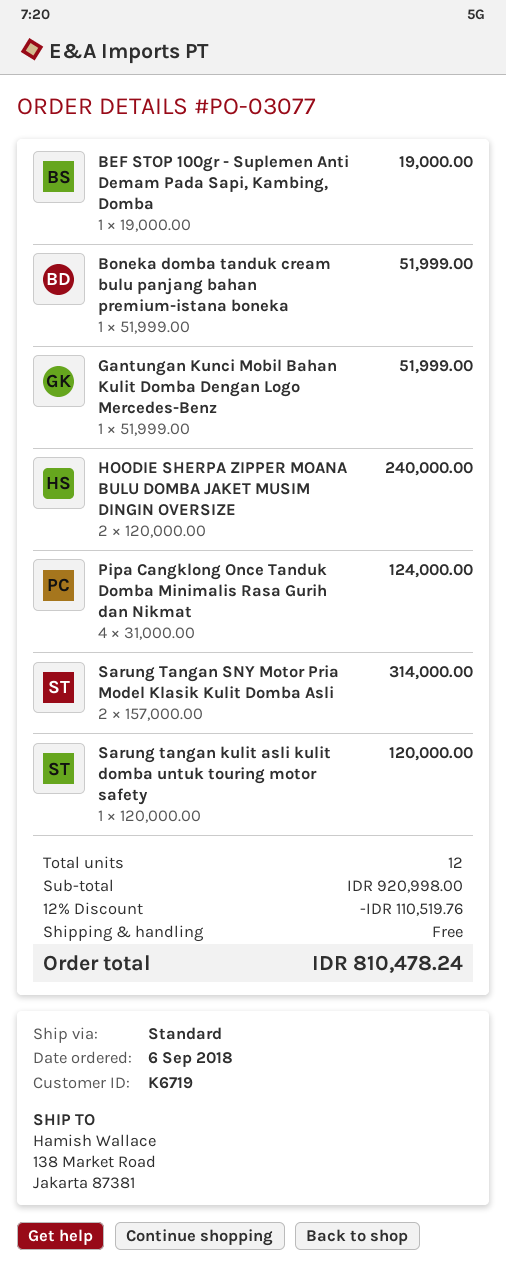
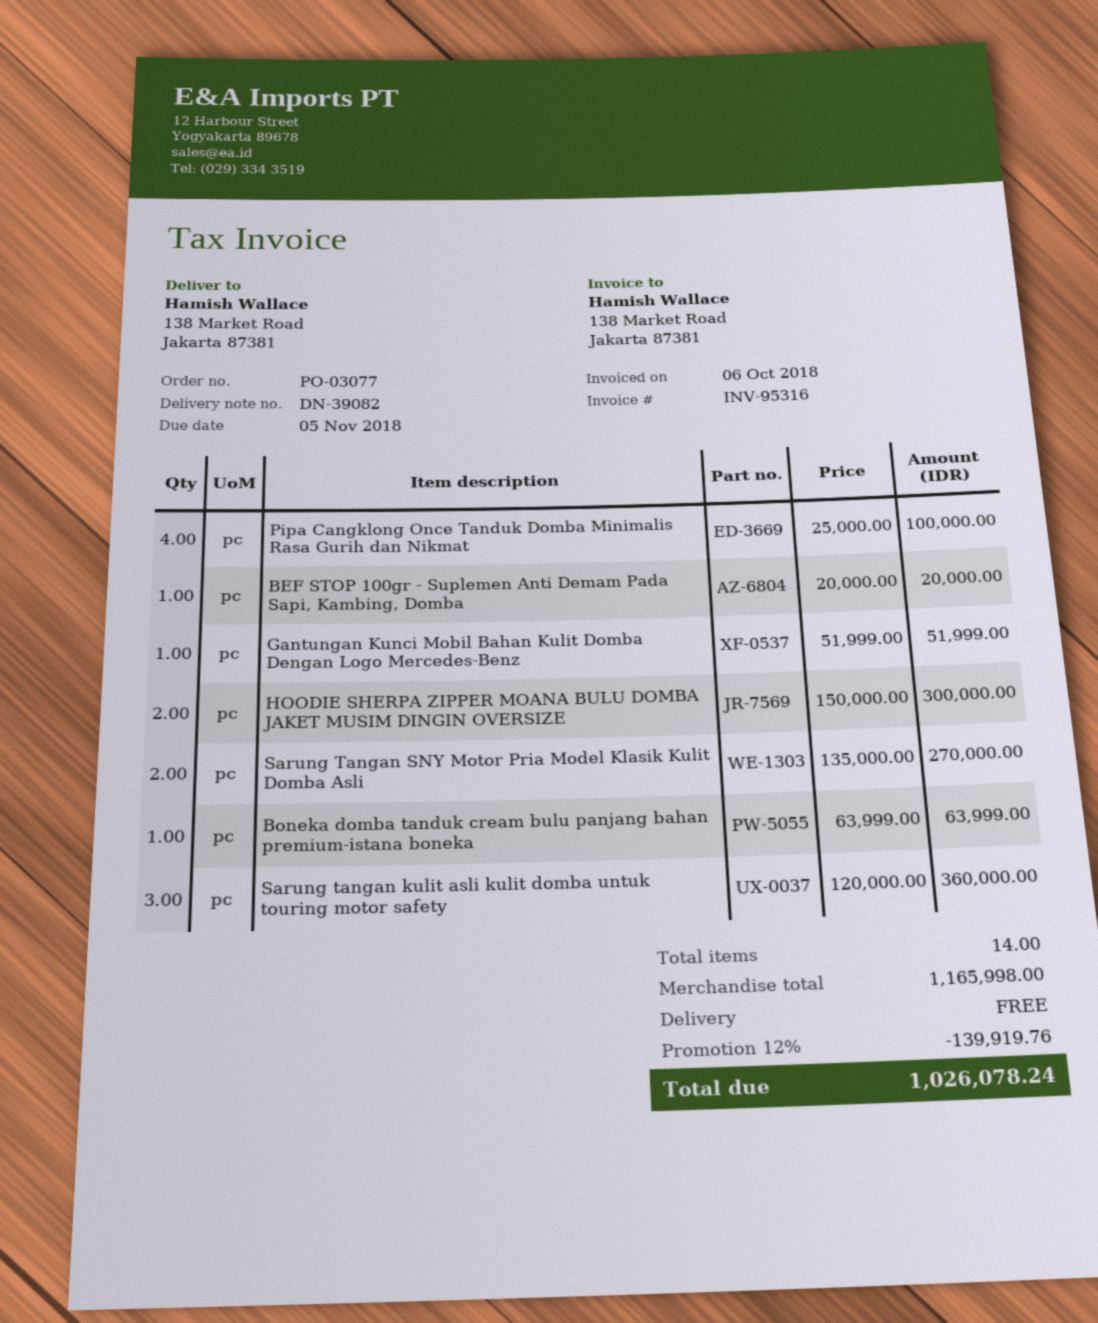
BEF STOP 100gr - Suplemen Anti Demam Pada Sapi, Kambing, Domba: 1 x 19000.00 = 19000.00 -> 1 x 20000.00 = 20000.00
Boneka domba tanduk cream bulu panjang bahan premium-istana boneka: 1 x 51999.00 = 51999.00 -> 1 x 63999.00 = 63999.00
HOODIE SHERPA ZIPPER MOANA BULU DOMBA JAKET MUSIM DINGIN OVERSIZE: 2 x 120000.00 = 240000.00 -> 2 x 150000.00 = 300000.00
Pipa Cangklong Once Tanduk Domba Minimalis Rasa Gurih dan Nikmat: 4 x 31000.00 = 124000.00 -> 4 x 25000.00 = 100000.00
Sarung Tangan SNY Motor Pria Model Klasik Kulit Domba Asli: 2 x 157000.00 = 314000.00 -> 2 x 135000.00 = 270000.00
Sarung tangan kulit asli kulit domba untuk touring motor safety: 1 x 120000.00 = 120000.00 -> 3 x 120000.00 = 360000.00
total quantity: 12 -> 14
subtotal: 920998.00 -> 1165998.00
discount: 12% = 110519.76 -> 12% = 139919.76
total: 810478.24 -> 1026078.24

